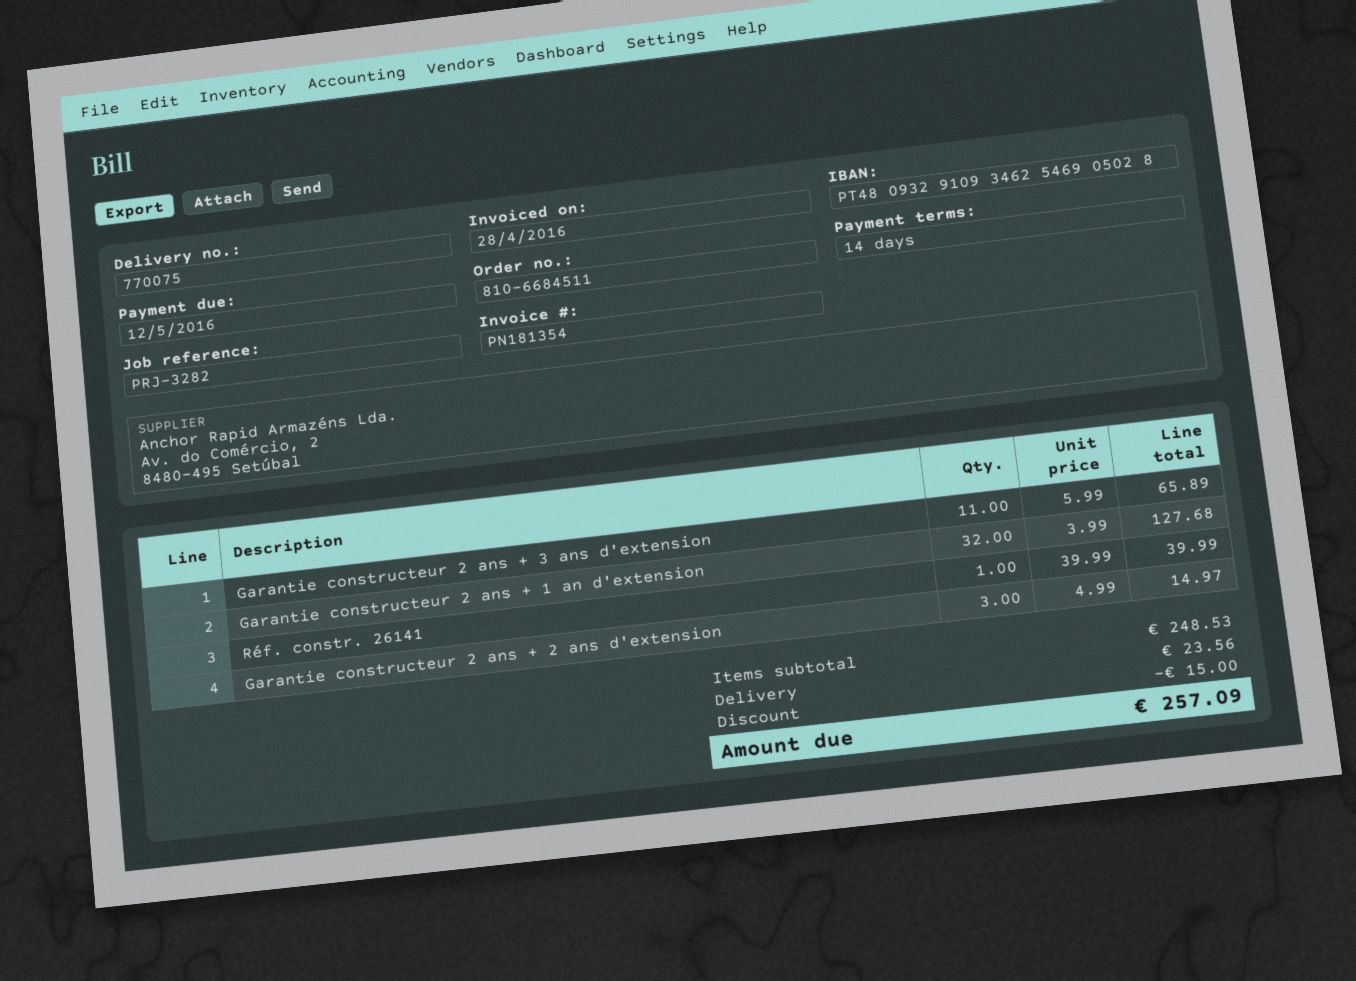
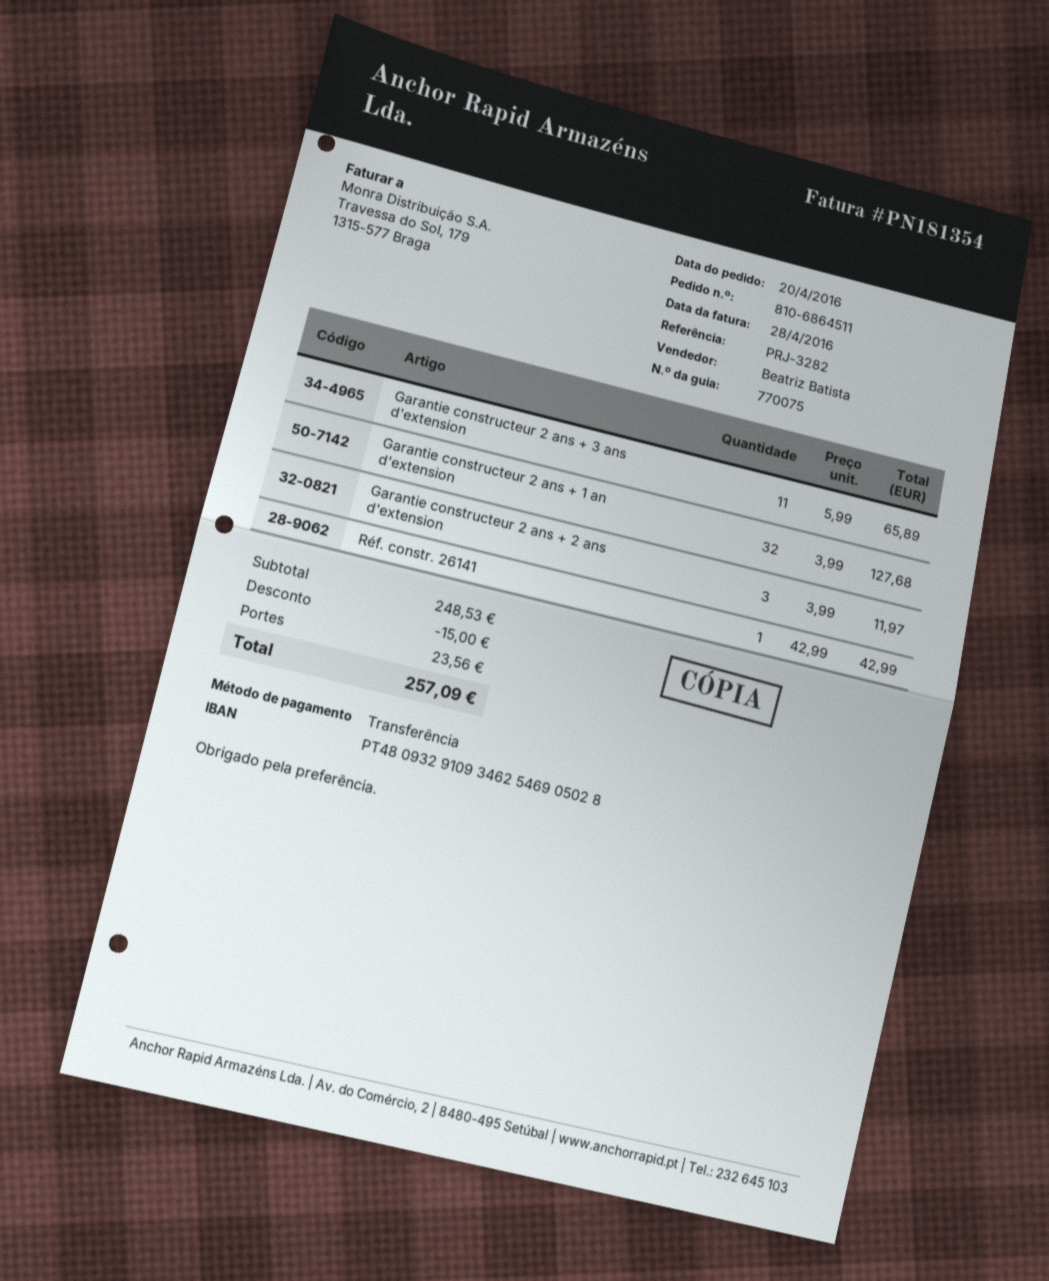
order number: 810-6684511 -> 810-6864511
Réf. constr. 26141: 1 x 39.99 = 39.99 -> 1 x 42.99 = 42.99
Garantie constructeur 2 ans + 2 ans d'extension: 3 x 4.99 = 14.97 -> 3 x 3.99 = 11.97

